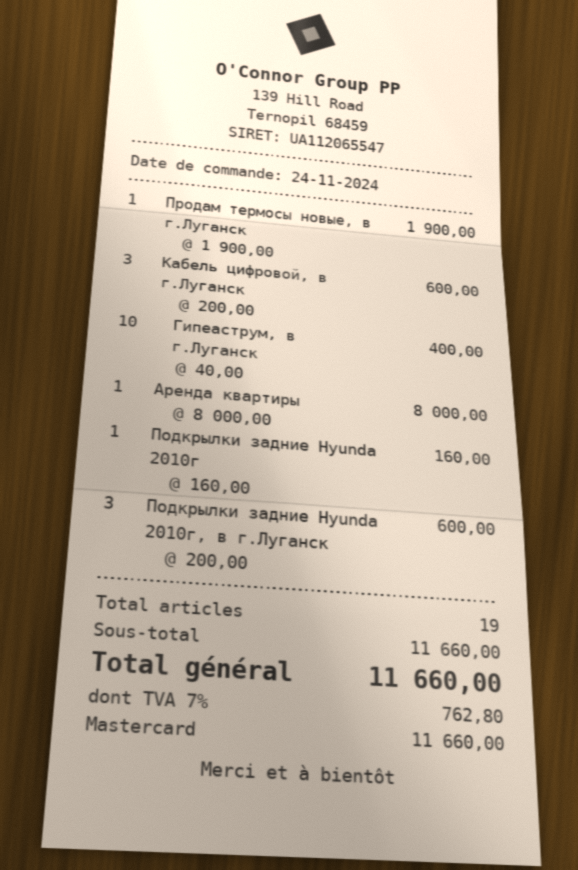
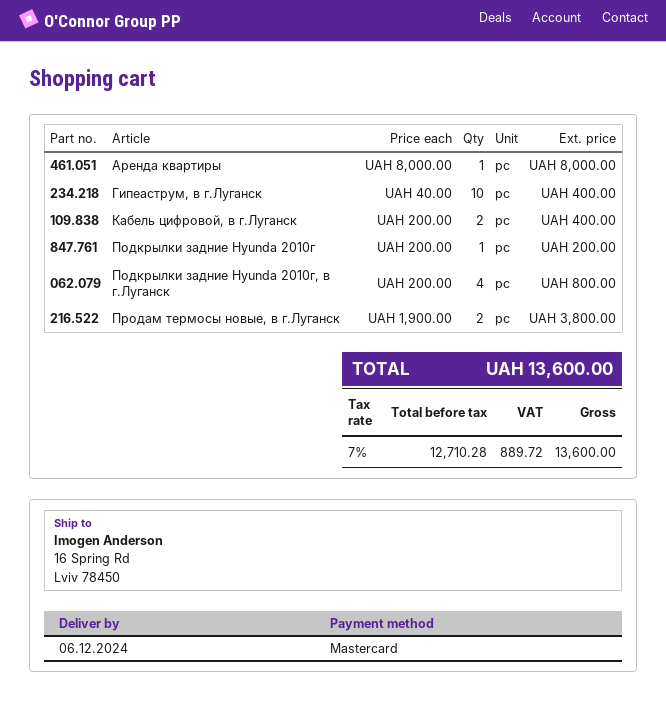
Продам термосы новые, в г.Луганск: 1 x 1900.00 = 1900.00 -> 2 x 1900.00 = 3800.00
Кабель цифровой, в г.Луганск: 3 x 200.00 = 600.00 -> 2 x 200.00 = 400.00
Подкрылки задние Hyunda 2010г: 1 x 160.00 = 160.00 -> 1 x 200.00 = 200.00
Подкрылки задние Hyunda 2010г, в г.Луганск: 3 x 200.00 = 600.00 -> 4 x 200.00 = 800.00
tax: 7% = 762.80 -> 7% = 889.72
total: 11660.00 -> 13600.00

